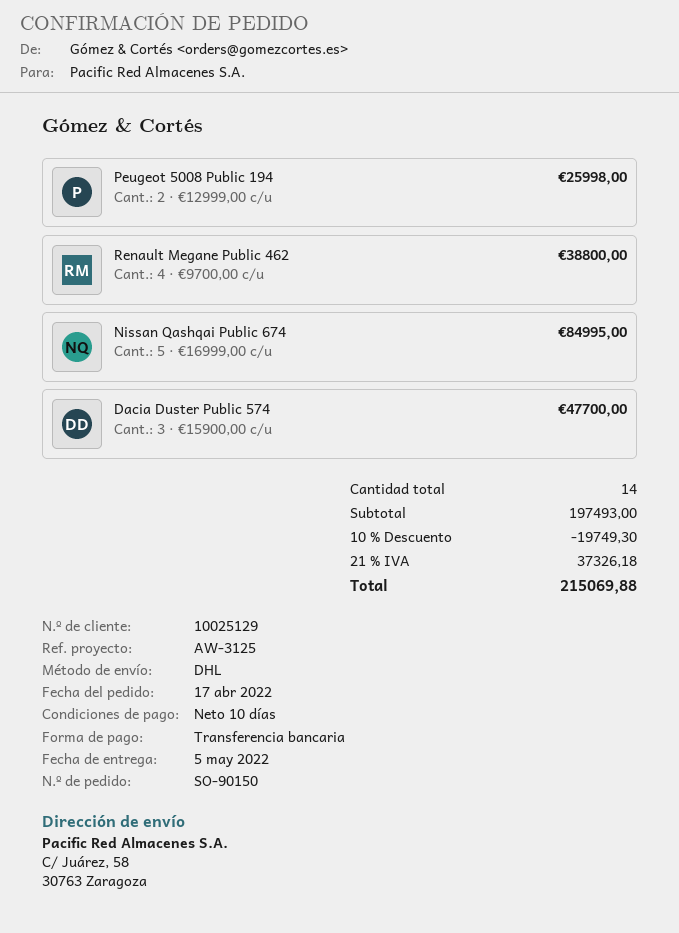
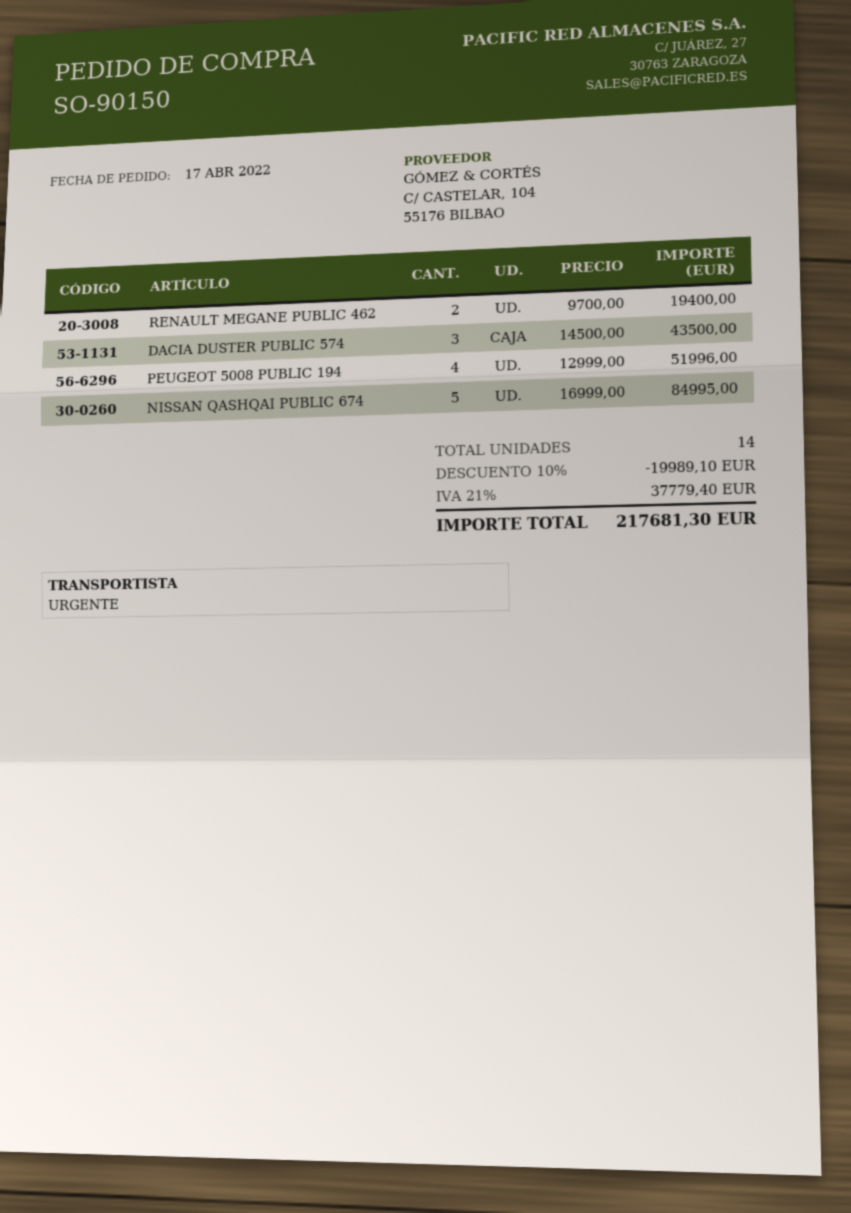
shipping method: DHL -> express
Peugeot 5008 Public 194: 2 x 12999.00 = 25998.00 -> 4 x 12999.00 = 51996.00
Renault Megane Public 462: 4 x 9700.00 = 38800.00 -> 2 x 9700.00 = 19400.00
Dacia Duster Public 574: 3 x 15900.00 = 47700.00 -> 3 x 14500.00 = 43500.00
discount: 10% = 19749.30 -> 10% = 19989.10
tax: 21% = 37326.18 -> 21% = 37779.40
total: 215069.88 -> 217681.30

